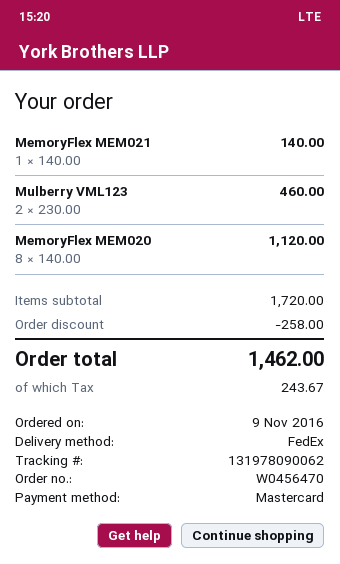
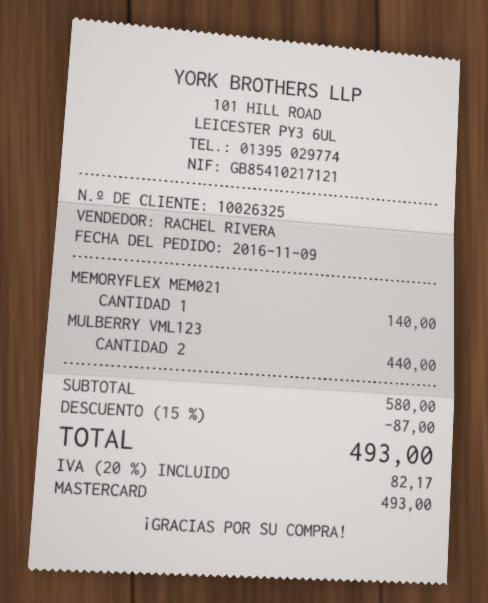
Mulberry VML123: 2 for 460.00 -> 2 for 440.00
MemoryFlex MEM020: 8 for 1120.00 -> none
subtotal: 1720.00 -> 580.00
discount: 258.00 -> 87.00
tax: 243.67 -> 82.17
total: 1462.00 -> 493.00

